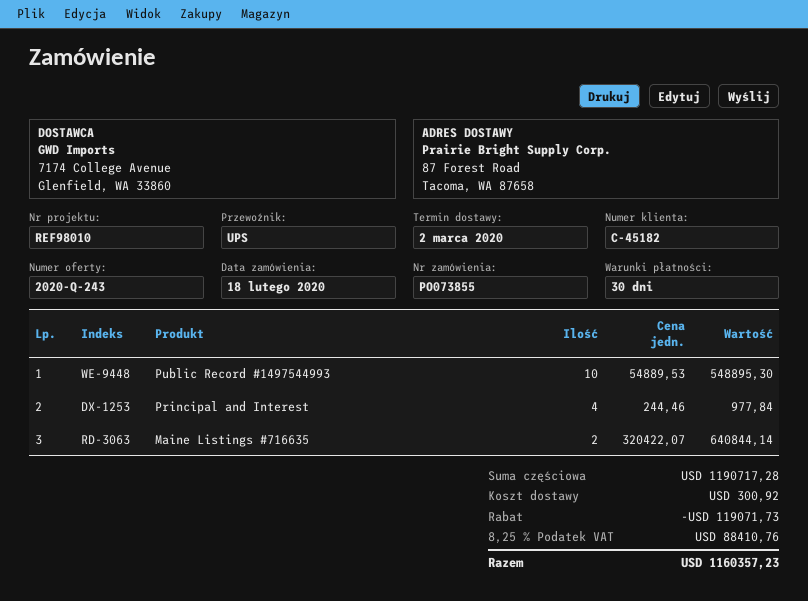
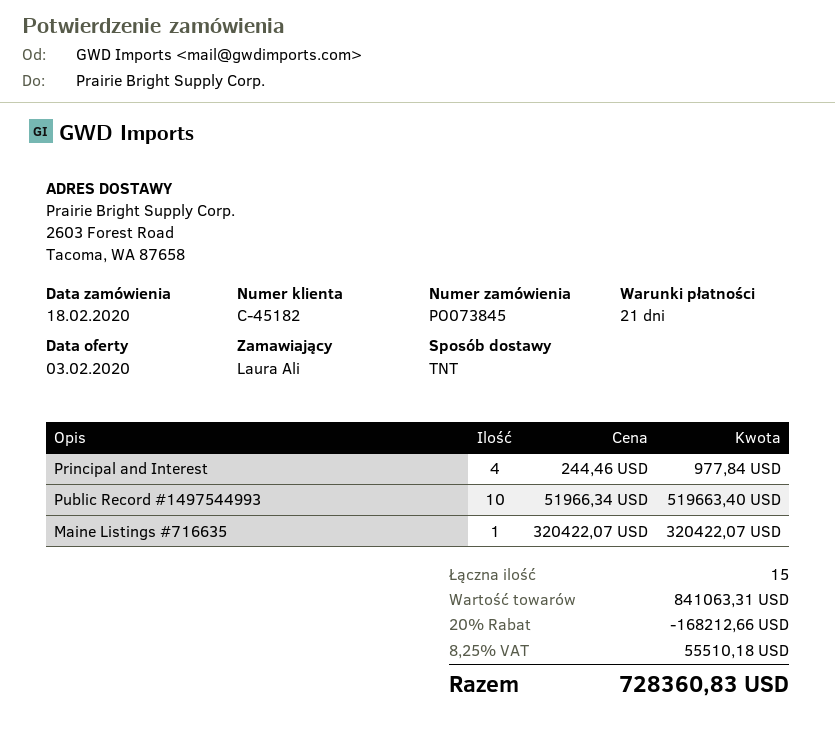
order number: PO073855 -> PO073845
payment terms: 30 days -> 21 days
shipping method: UPS -> TNT
ship to: 87 Forest Road, Tacoma, WA 87658 -> 2603 Forest Road, Tacoma, WA 87658
Public Record #1497544993: 10 x 54889.53 = 548895.30 -> 10 x 51966.34 = 519663.40
Maine Listings #716635: 2 x 320422.07 = 640844.14 -> 1 x 320422.07 = 320422.07
subtotal: 1190717.28 -> 841063.31
discount: 119071.73 -> 168212.66
shipping: 300.92 -> none
tax: 8.25% = 88410.76 -> 8.25% = 55510.18
total: 1160357.23 -> 728360.83

